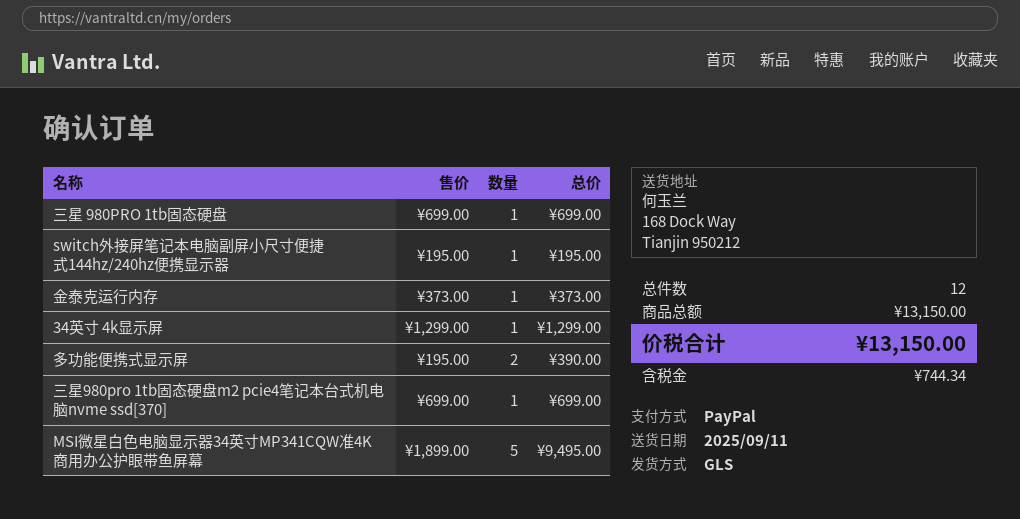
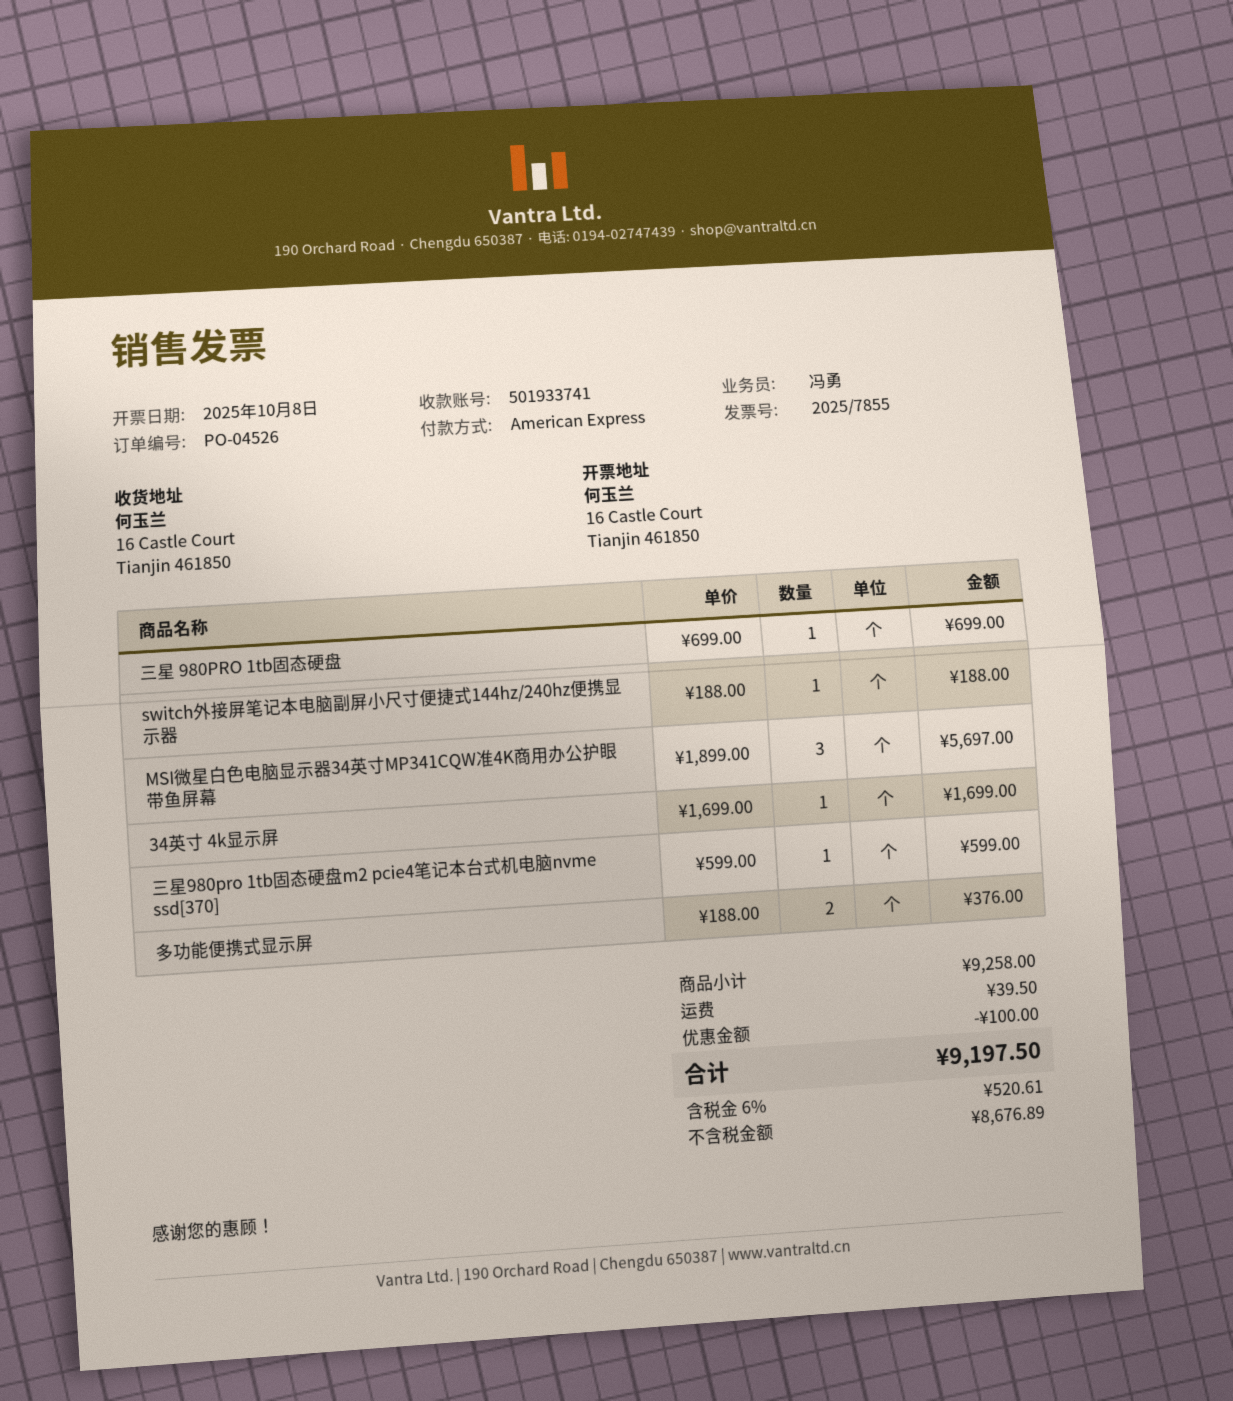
payment method: PayPal -> American Express
ship to: 168 Dock Way, Tianjin 950212 -> 16 Castle Court, Tianjin 461850
switch外接屏笔记本电脑副屏小尺寸便捷式144hz/240hz便携显示器: 1 x 195.00 = 195.00 -> 1 x 188.00 = 188.00
金泰克运行内存: 1 x 373.00 = 373.00 -> none
34英寸 4k显示屏: 1 x 1299.00 = 1299.00 -> 1 x 1699.00 = 1699.00
多功能便携式显示屏: 2 x 195.00 = 390.00 -> 2 x 188.00 = 376.00
三星980pro 1tb固态硬盘m2 pcie4笔记本台式机电脑nvme ssd[370]: 1 x 699.00 = 699.00 -> 1 x 599.00 = 599.00
MSI微星白色电脑显示器34英寸MP341CQW准4K商用办公护眼带鱼屏幕: 5 x 1899.00 = 9495.00 -> 3 x 1899.00 = 5697.00
subtotal: 13150.00 -> 9258.00
discount: none -> 100.00
shipping: none -> 39.50
tax: 744.34 -> 520.61
total: 13150.00 -> 9197.50

